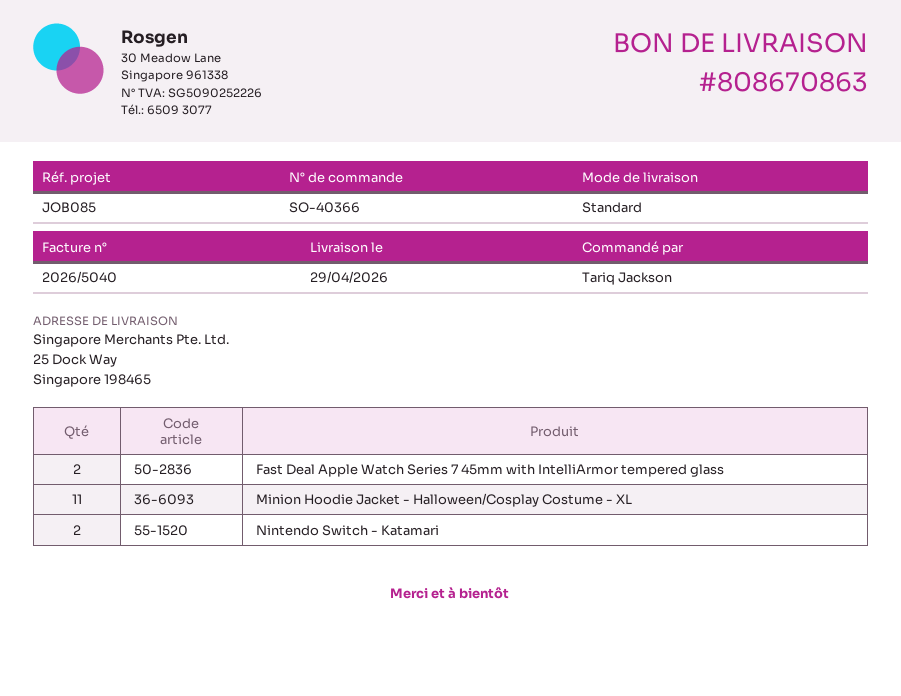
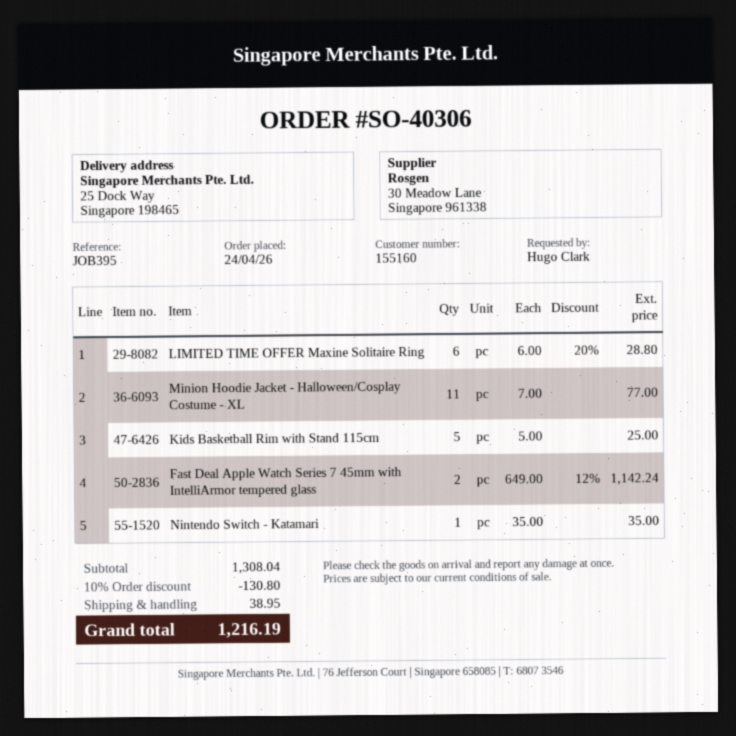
order number: SO-40366 -> SO-40306
reference: JOB085 -> JOB395
ordered by: Tariq Jackson -> Hugo Clark
Nintendo Switch - Katamari: 2 -> 1
LIMITED TIME OFFER Maxine Solitaire Ring: none -> 6
Kids Basketball Rim with Stand 115cm: none -> 5

